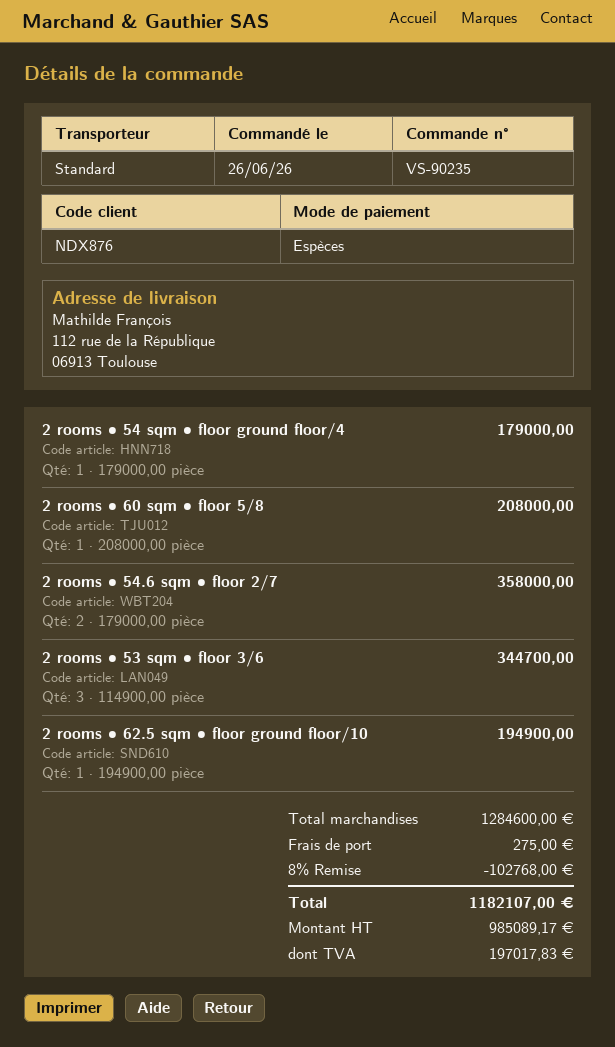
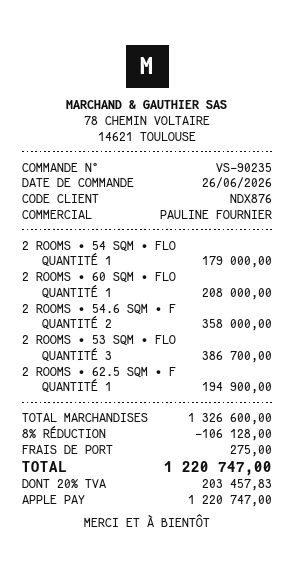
payment method: cash -> Apple Pay
2 rooms • 53 sqm • floor 3/6: 3 for 344700.00 -> 3 for 386700.00
subtotal: 1284600.00 -> 1326600.00
discount: 8% = 102768.00 -> 8% = 106128.00
tax: 197017.83 -> 203457.83
total: 1182107.00 -> 1220747.00

